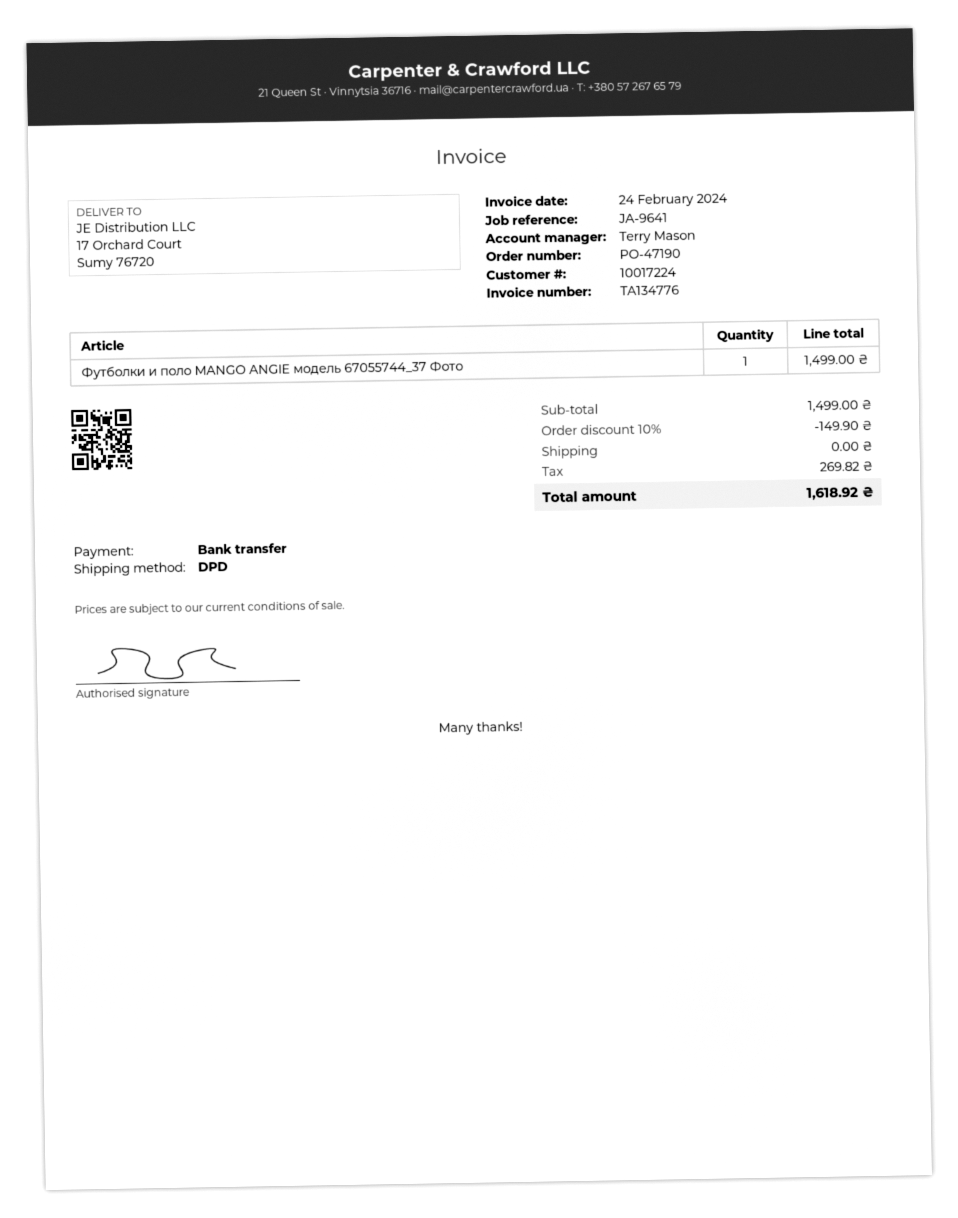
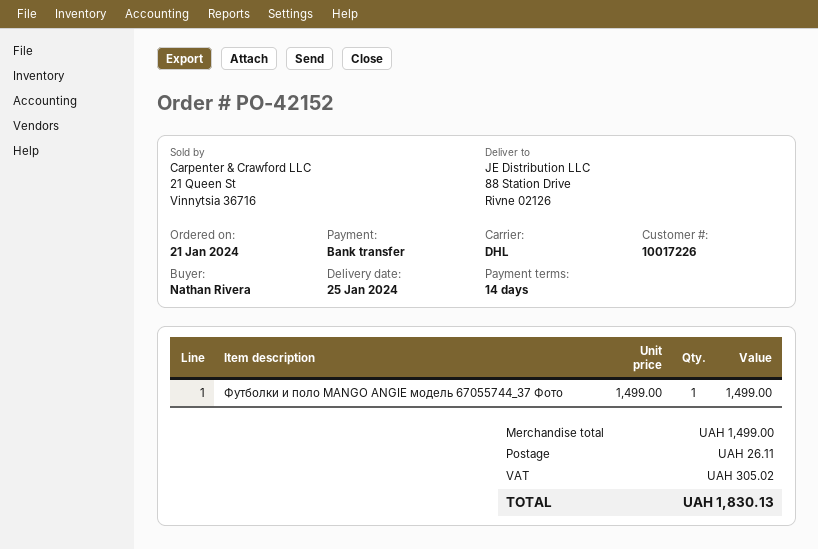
order number: PO-47190 -> PO-42152
customer number: 10017224 -> 10017226
shipping method: DPD -> DHL
ship to: 17 Orchard Court, Sumy 76720 -> 88 Station Drive, Rivne 02126
discount: 10% = 149.90 -> none
shipping: 0.00 -> 26.11
tax: 269.82 -> 305.02
total: 1618.92 -> 1830.13

